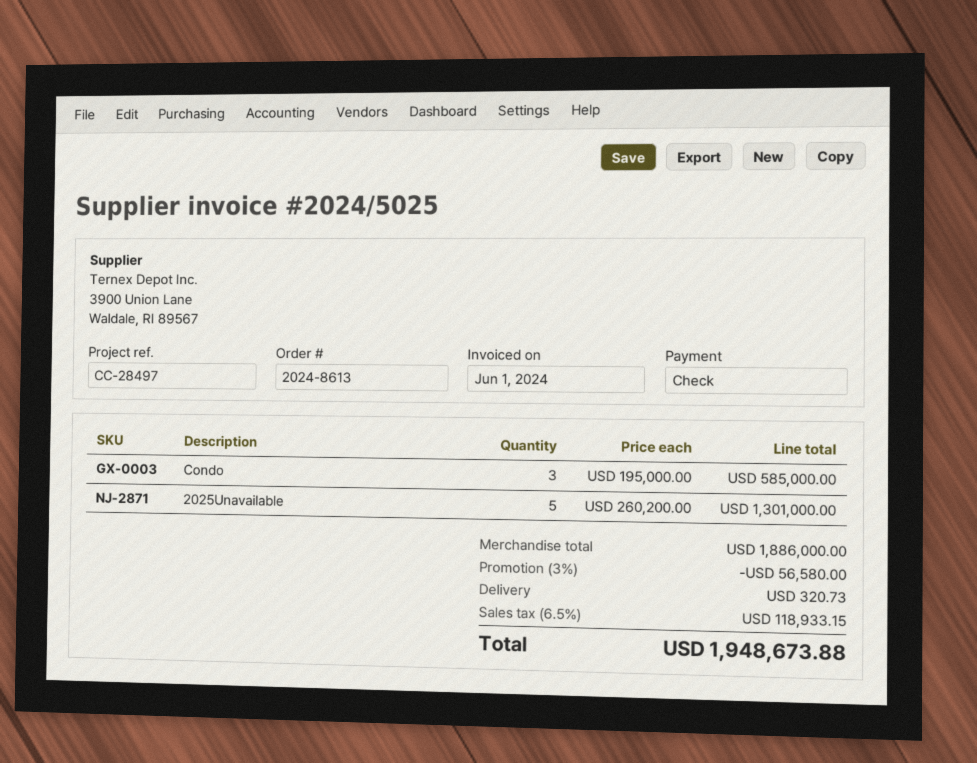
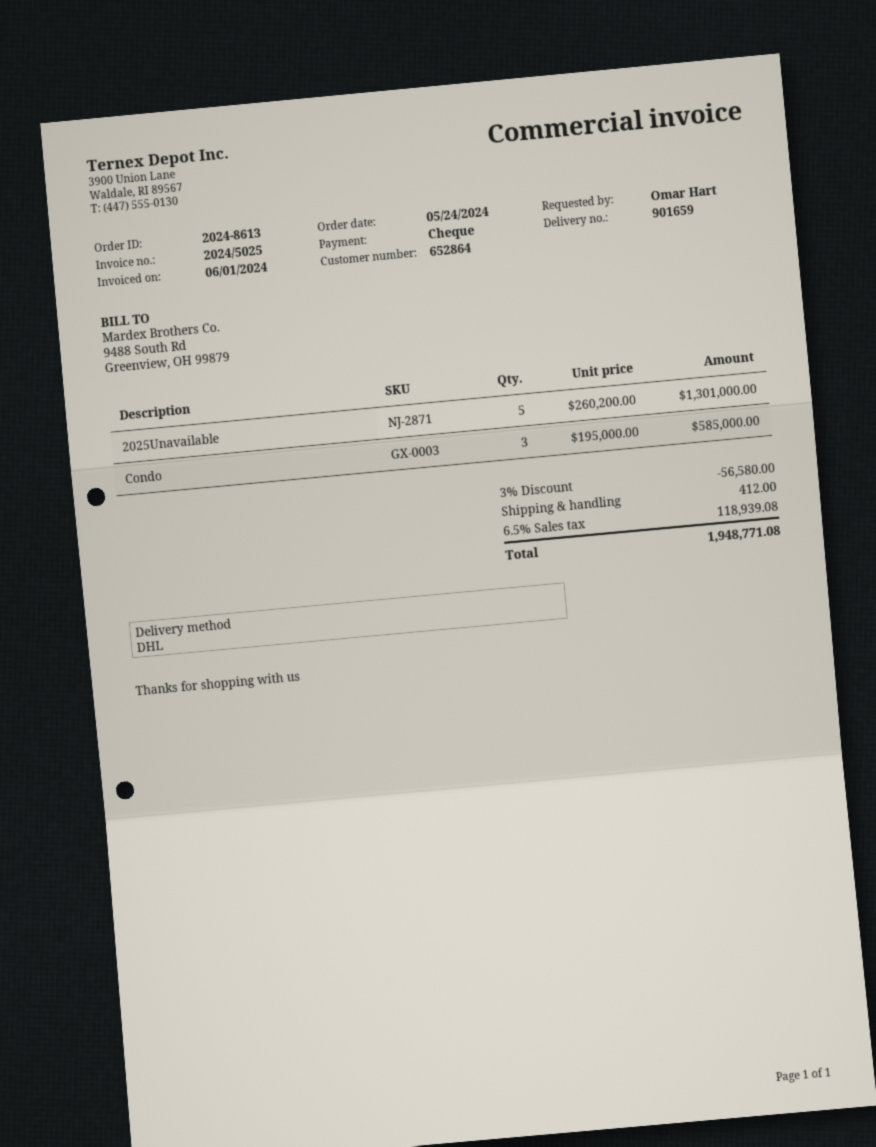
shipping: 320.73 -> 412.00
tax: 6.5% = 118933.15 -> 6.5% = 118939.08
total: 1948673.88 -> 1948771.08

